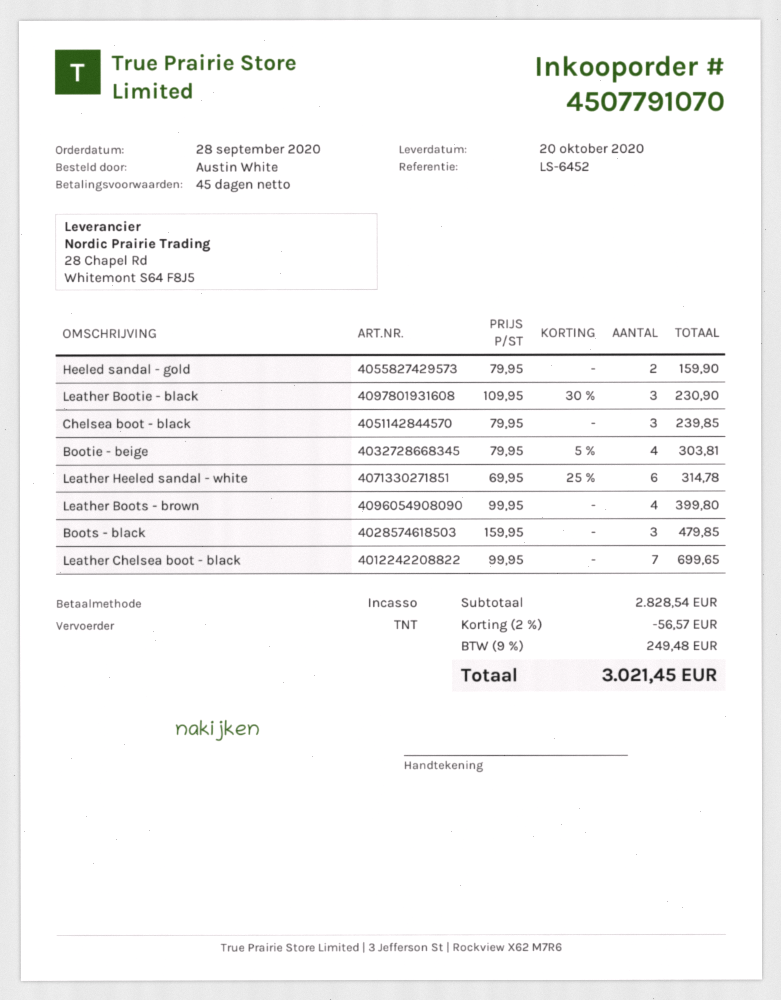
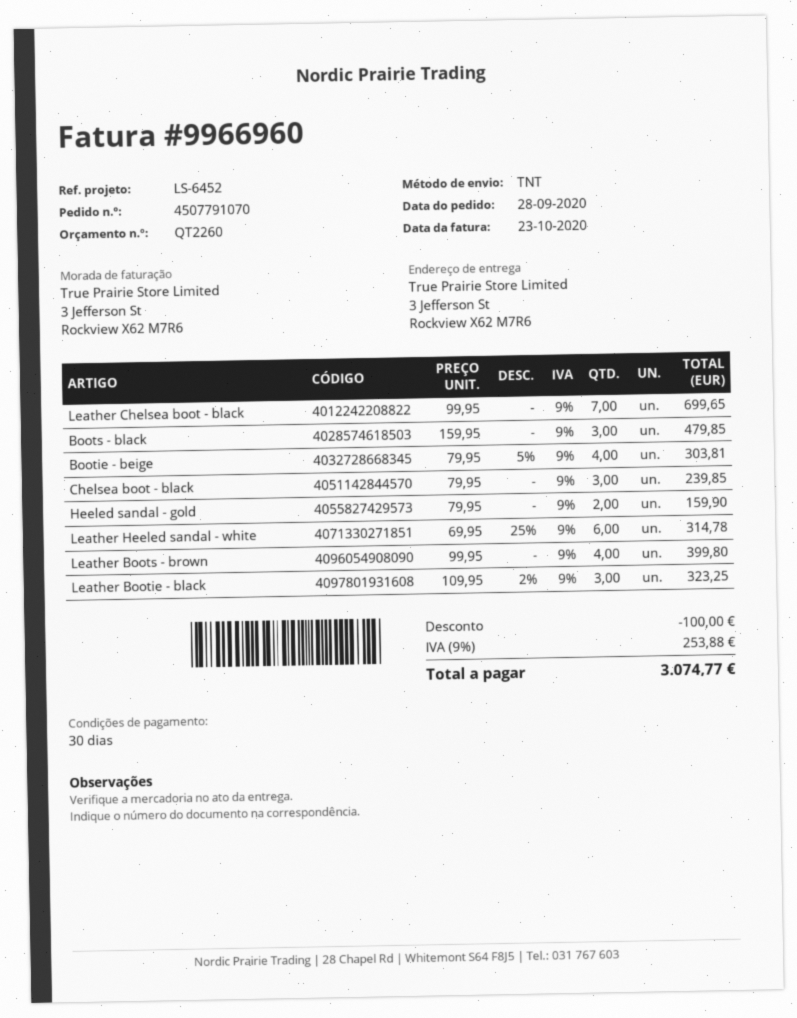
payment terms: 45 days -> 30 days
Leather Bootie - black: 3 x 109.95 - 30% = 230.90 -> 3 x 109.95 - 2% = 323.25
discount: 56.57 -> 100.00
tax: 9% = 249.48 -> 9% = 253.88
total: 3021.45 -> 3074.77

